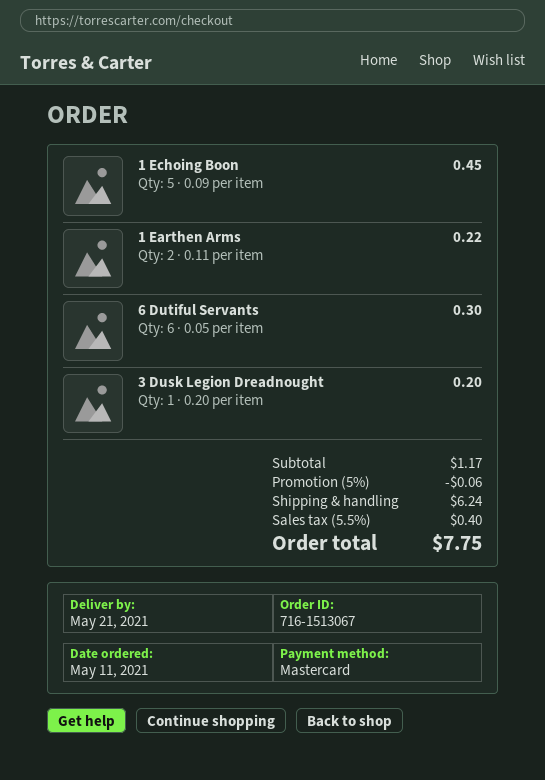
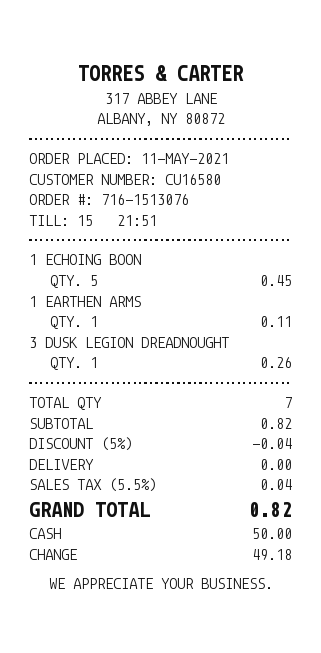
order number: 716-1513067 -> 716-1513076
payment method: Mastercard -> cash
1 Earthen Arms: 2 for 0.22 -> 1 for 0.11
6 Dutiful Servants: 6 for 0.30 -> none
3 Dusk Legion Dreadnought: 1 for 0.20 -> 1 for 0.26
subtotal: 1.17 -> 0.82
discount: 5% = 0.06 -> 5% = 0.04
shipping: 6.24 -> 0.00
tax: 5.5% = 0.40 -> 5.5% = 0.04
total: 7.75 -> 0.82

